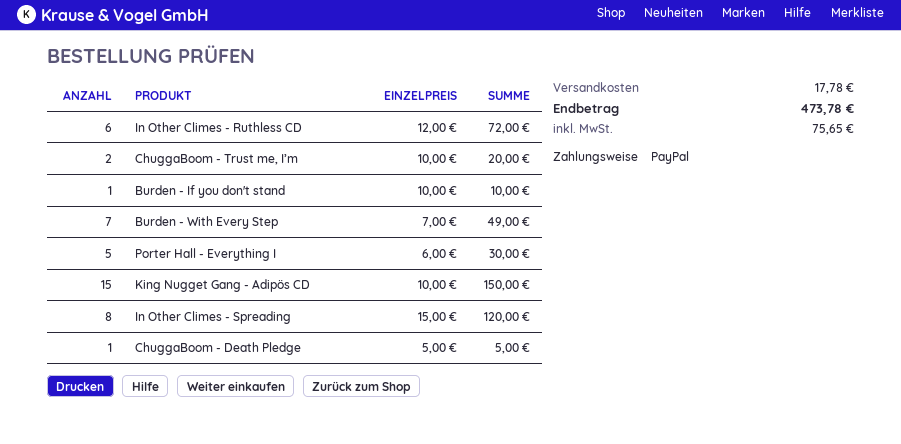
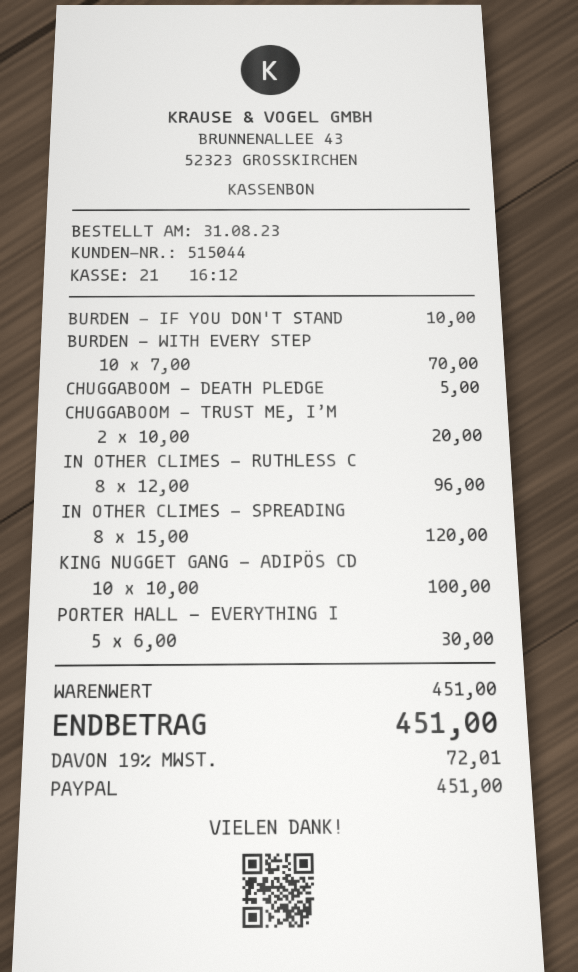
In Other Climes - Ruthless CD: 6 x 12.00 = 72.00 -> 8 x 12.00 = 96.00
Burden - With Every Step: 7 x 7.00 = 49.00 -> 10 x 7.00 = 70.00
King Nugget Gang - Adipös CD: 15 x 10.00 = 150.00 -> 10 x 10.00 = 100.00
shipping: 17.78 -> none
tax: 75.65 -> 72.01
total: 473.78 -> 451.00

